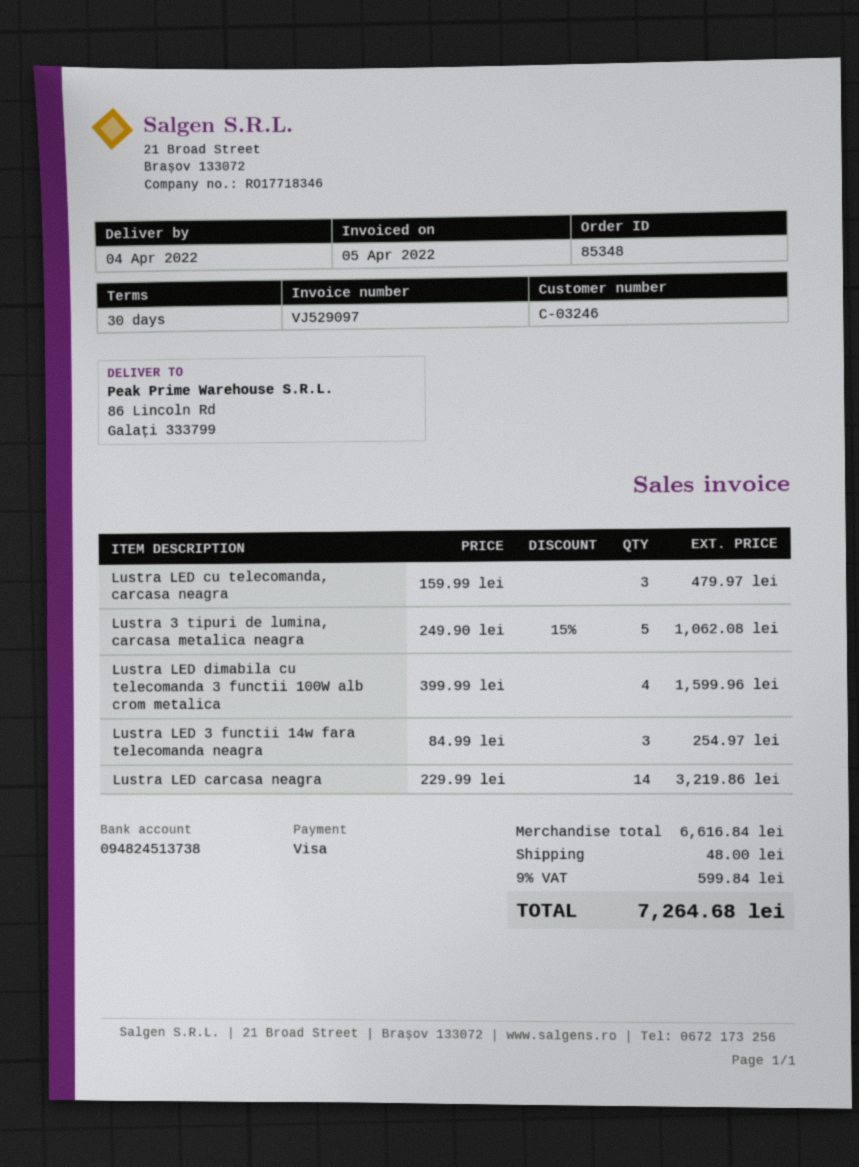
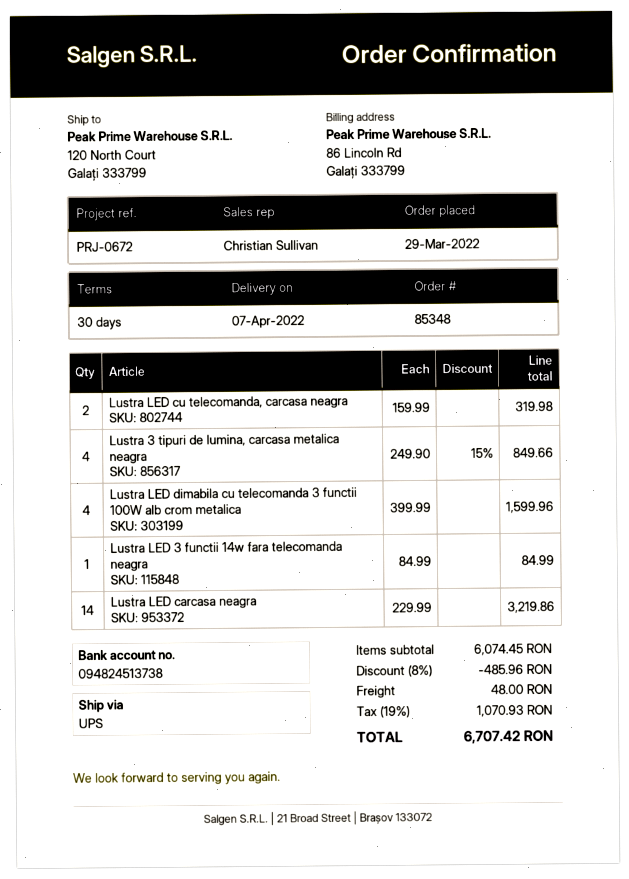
delivery date: 2022-04-04 -> 2022-04-07
ship to: 86 Lincoln Rd, Galați 333799 -> 120 North Court, Galați 333799
Lustra LED cu telecomanda, carcasa neagra: 3 x 159.99 = 479.97 -> 2 x 159.99 = 319.98
Lustra 3 tipuri de lumina, carcasa metalica neagra: 5 x 249.90 - 15% = 1062.08 -> 4 x 249.90 - 15% = 849.66
Lustra LED 3 functii 14w fara telecomanda neagra: 3 x 84.99 = 254.97 -> 1 x 84.99 = 84.99
subtotal: 6616.84 -> 6074.45
discount: none -> 8% = 485.96
tax: 9% = 599.84 -> 19% = 1070.93
total: 7264.68 -> 6707.42

